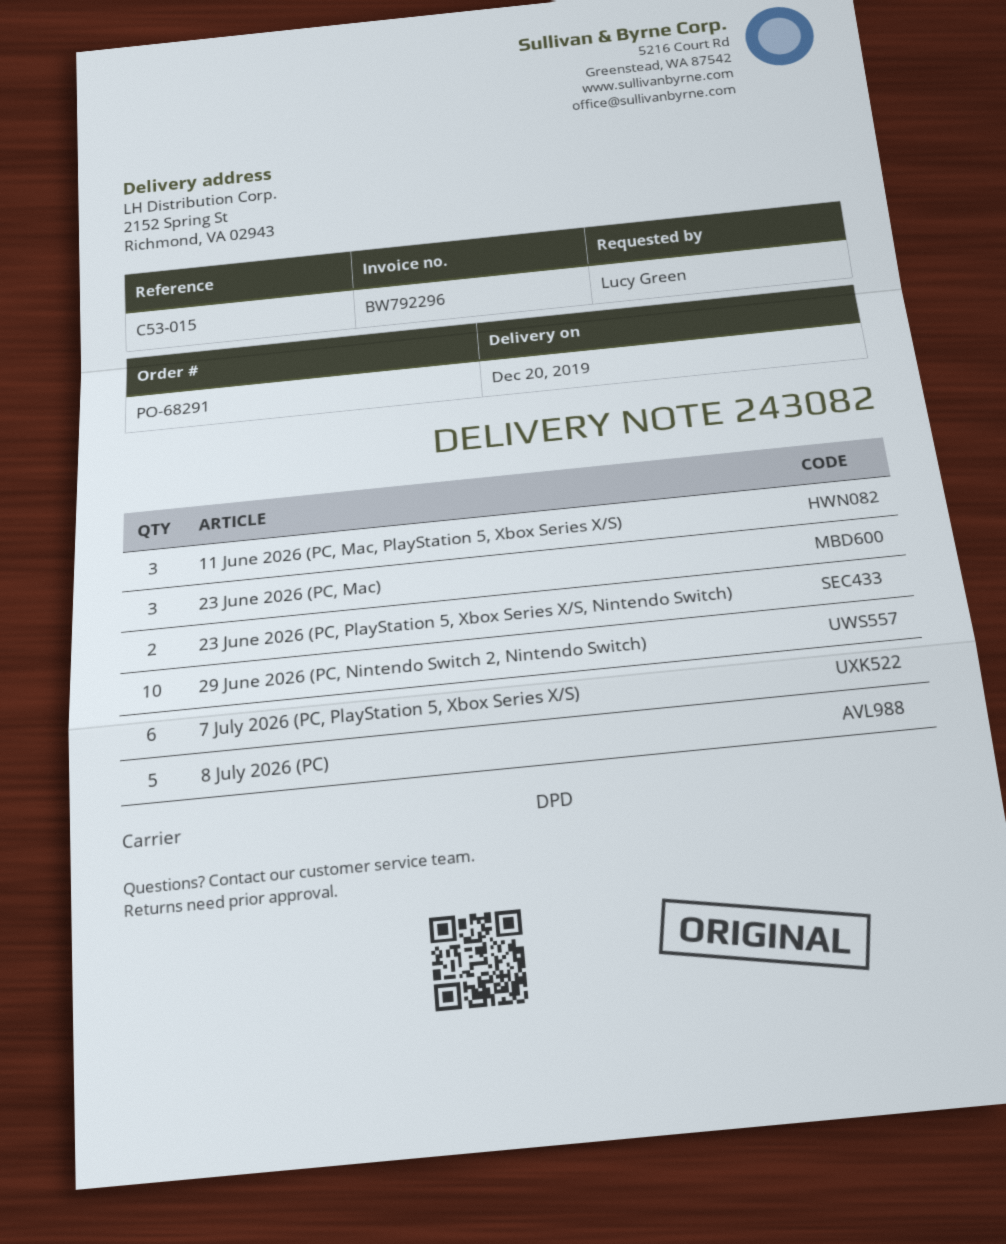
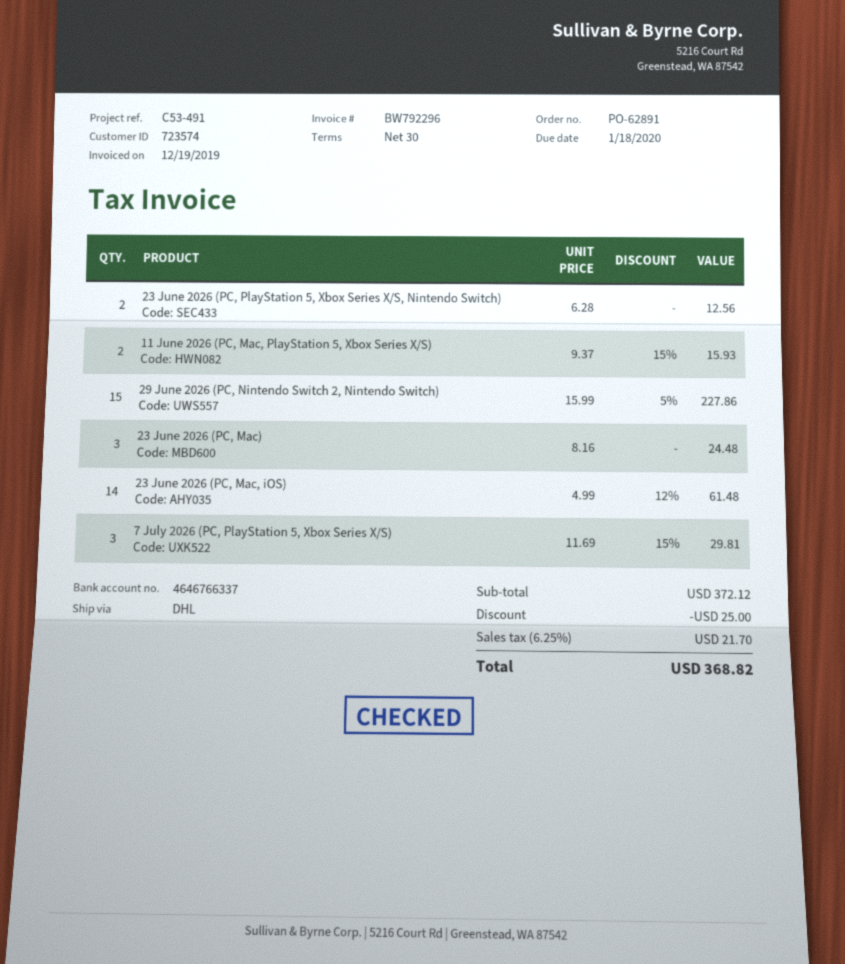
order number: PO-68291 -> PO-62891
reference: C53-015 -> C53-491
shipping method: DPD -> DHL
11 June 2026 (PC, Mac, PlayStation 5, Xbox Series X/S): 3 -> 2
29 June 2026 (PC, Nintendo Switch 2, Nintendo Switch): 10 -> 15
7 July 2026 (PC, PlayStation 5, Xbox Series X/S): 6 -> 3
8 July 2026 (PC): 5 -> none
23 June 2026 (PC, Mac, iOS): none -> 14

